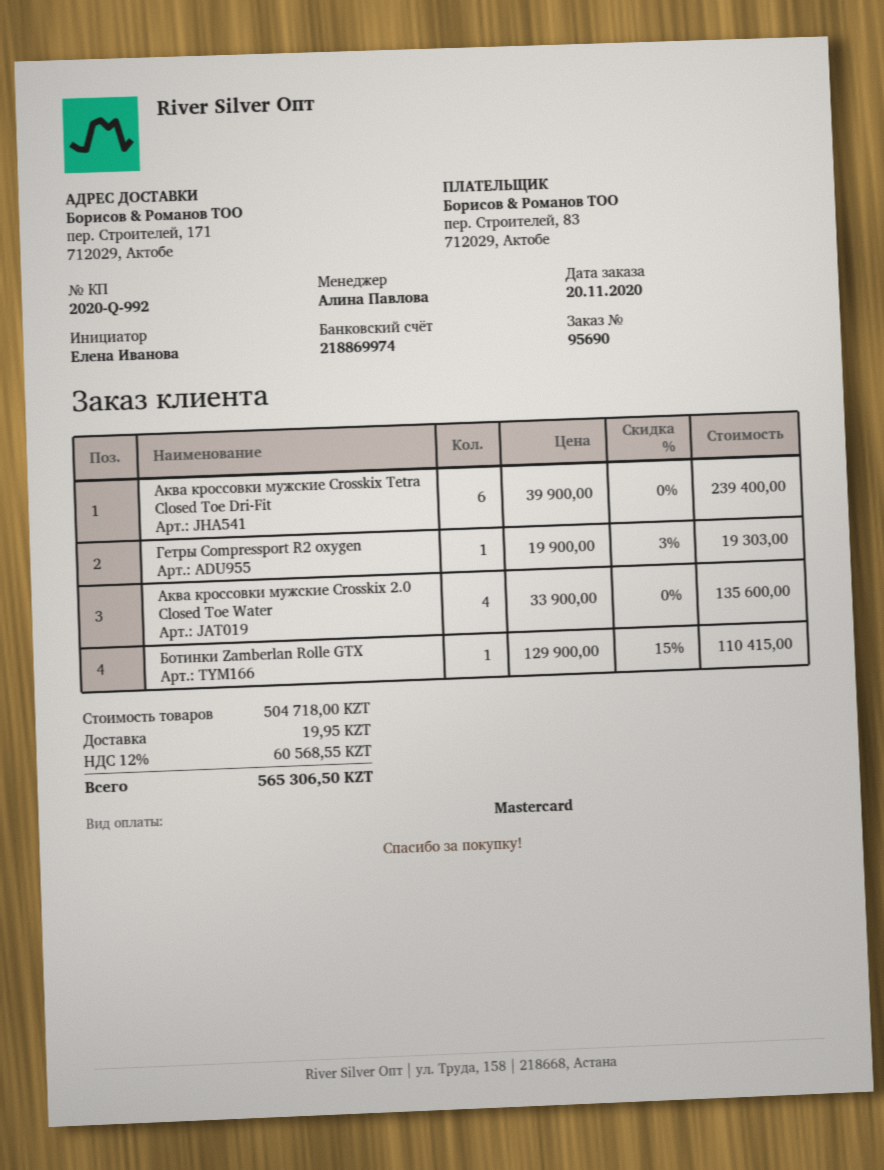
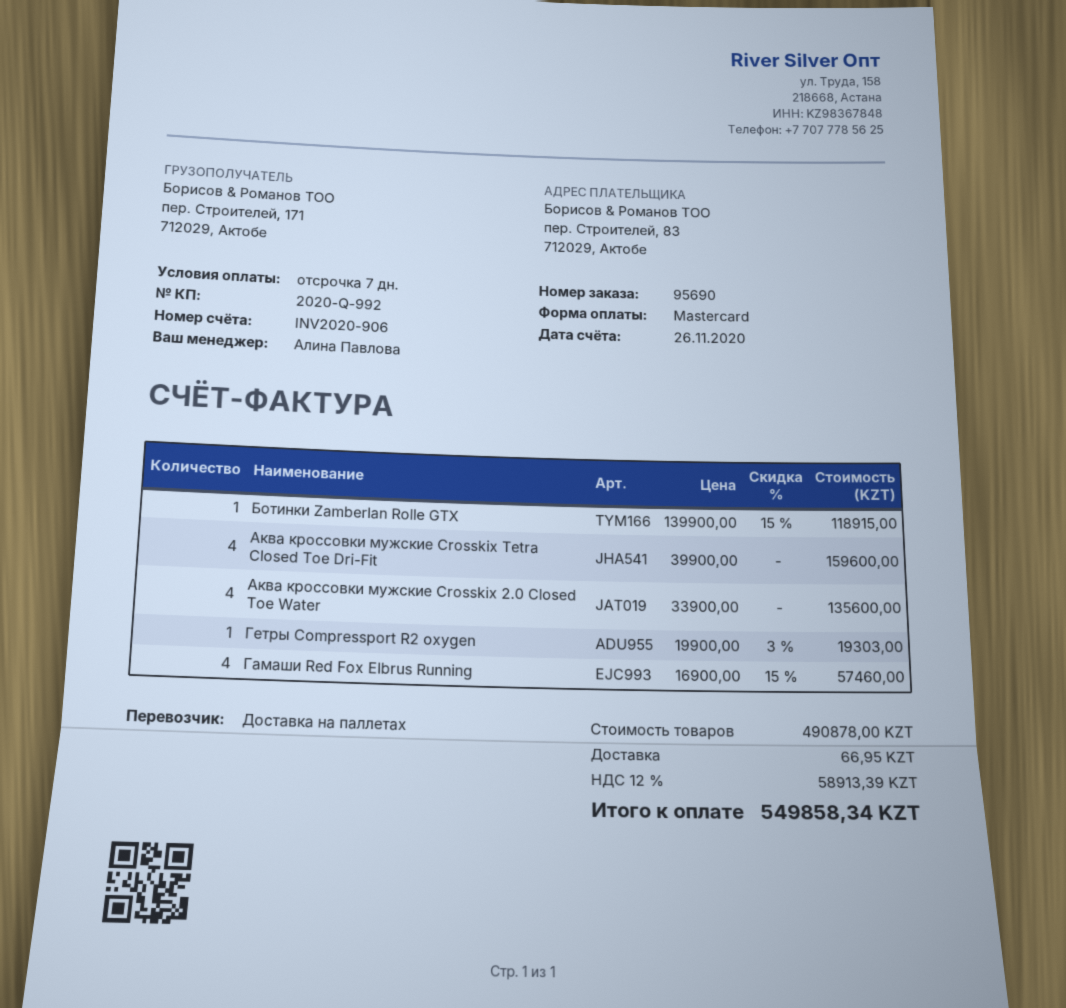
Аква кроссовки мужские Crosskix Tetra Closed Toe Dri-Fit: 6 x 39900.00 = 239400.00 -> 4 x 39900.00 = 159600.00
Ботинки Zamberlan Rolle GTX: 1 x 129900.00 - 15% = 110415.00 -> 1 x 139900.00 - 15% = 118915.00
Гамаши Red Fox Elbrus Running: none -> 4 x 16900.00 - 15% = 57460.00
subtotal: 504718.00 -> 490878.00
shipping: 19.95 -> 66.95
tax: 12% = 60568.55 -> 12% = 58913.39
total: 565306.50 -> 549858.34

